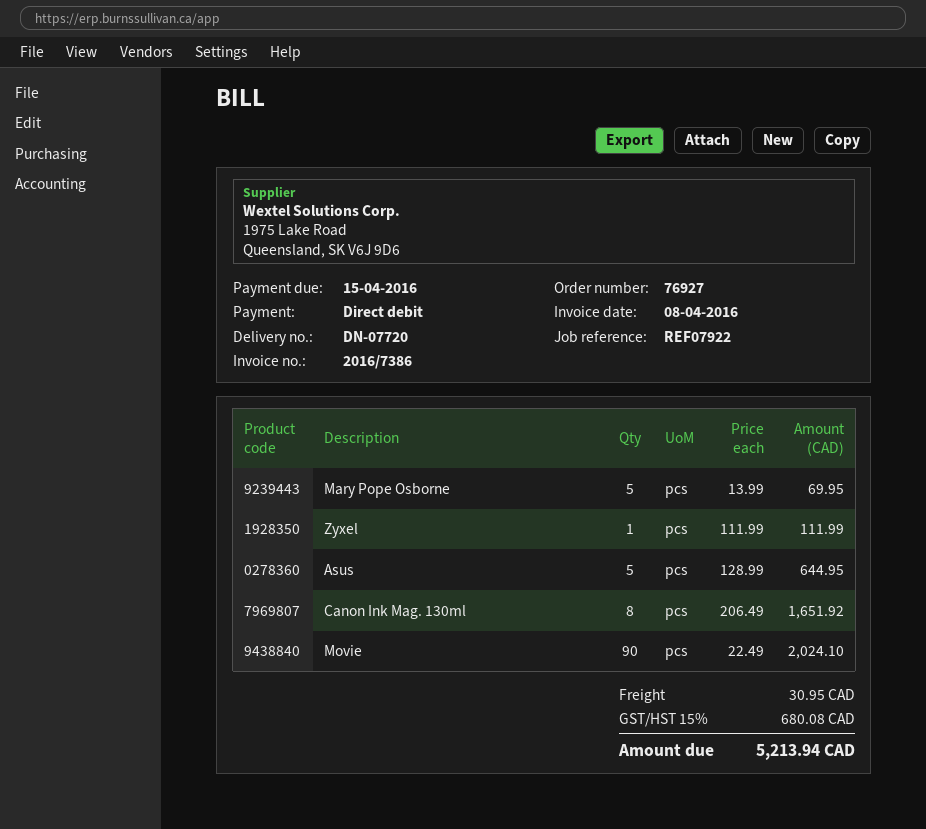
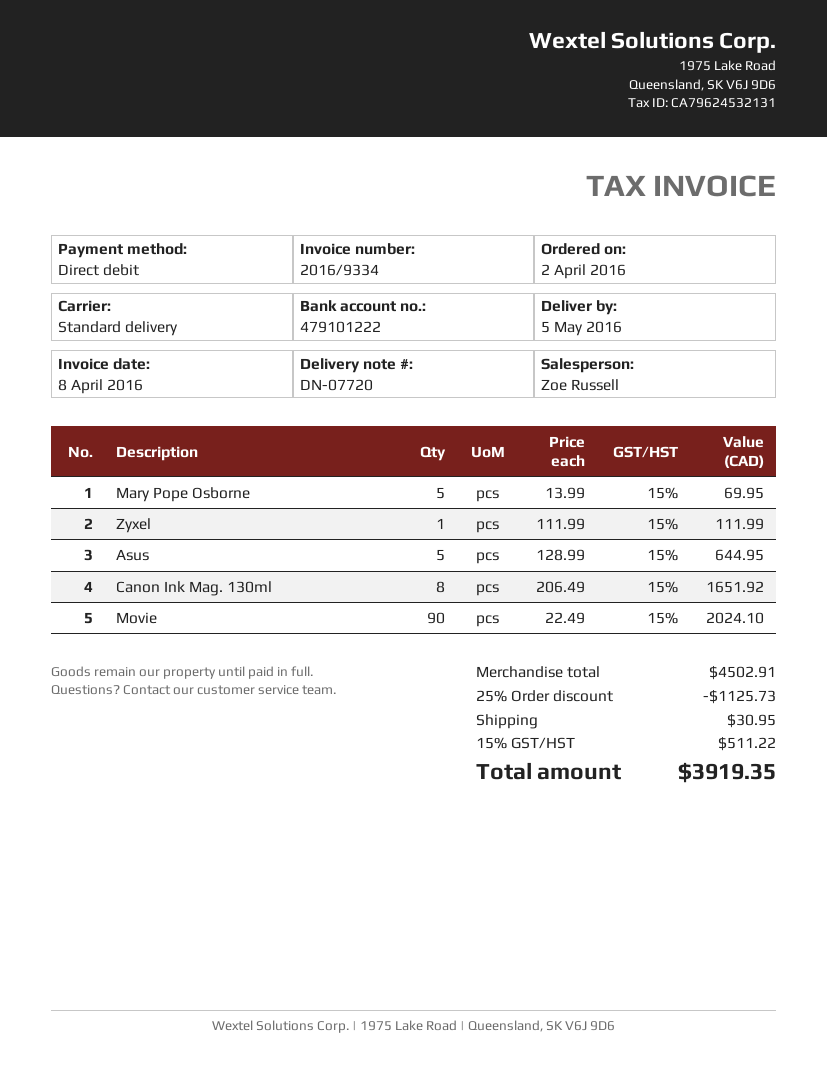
invoice number: 2016/7386 -> 2016/9334
discount: none -> 25% = 1125.73
tax: 15% = 680.08 -> 15% = 511.22
total: 5213.94 -> 3919.35

